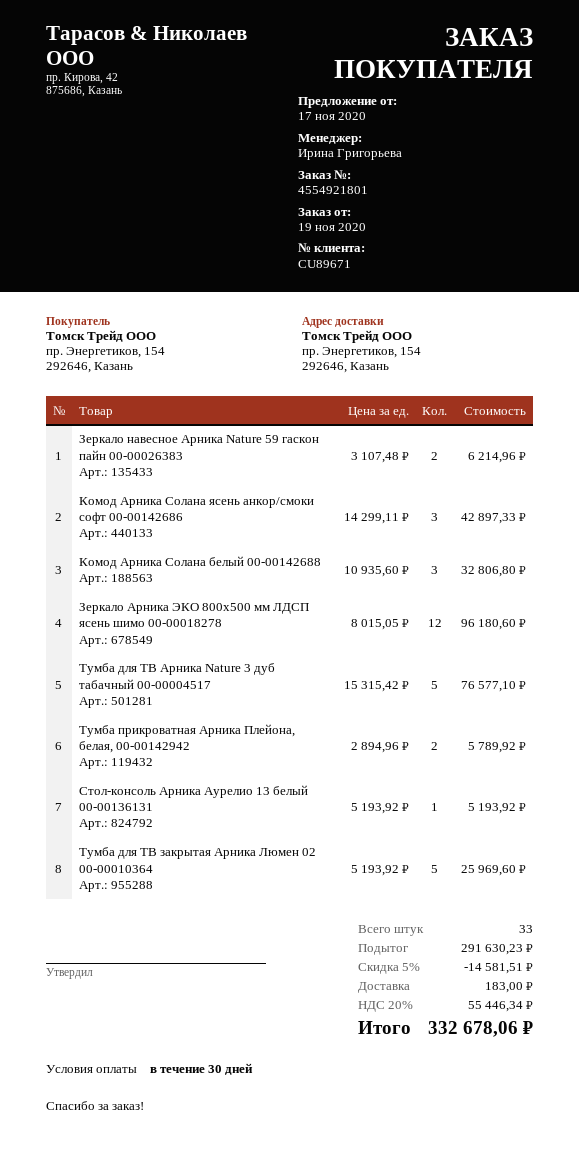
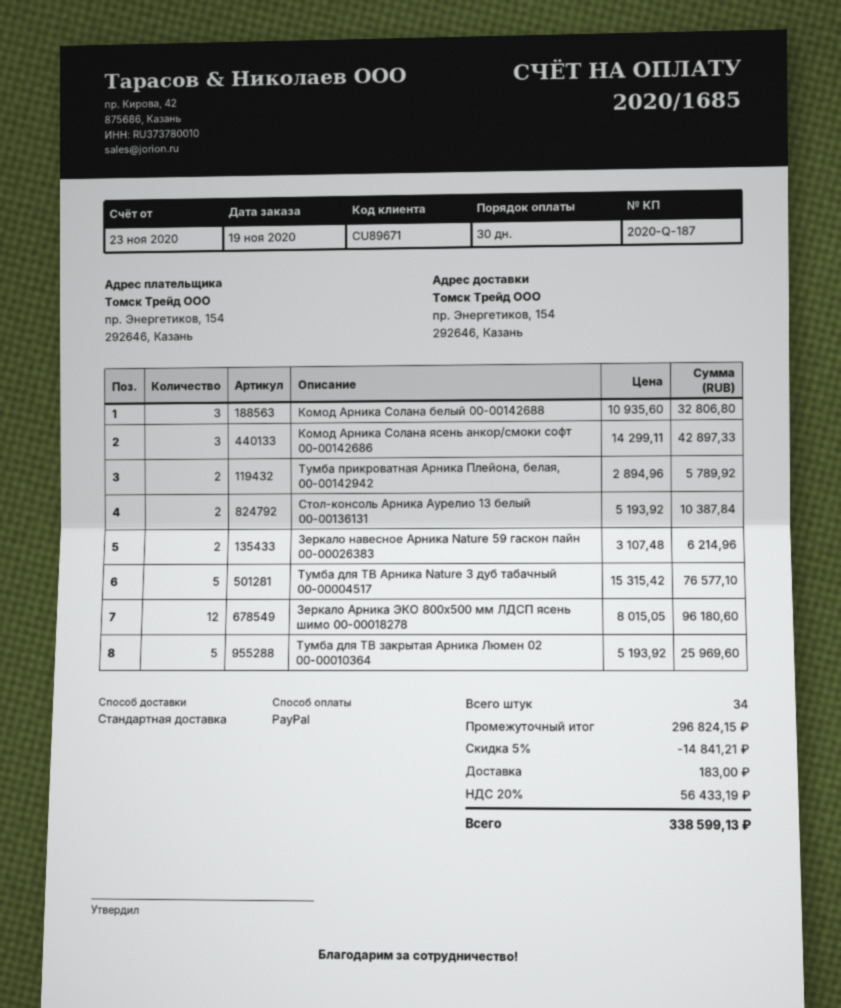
Стол-консоль Арника Аурелио 13 белый 00-00136131: 1 x 5193.92 = 5193.92 -> 2 x 5193.92 = 10387.84
total quantity: 33 -> 34
subtotal: 291630.23 -> 296824.15
discount: 5% = 14581.51 -> 5% = 14841.21
tax: 20% = 55446.34 -> 20% = 56433.19
total: 332678.06 -> 338599.13

